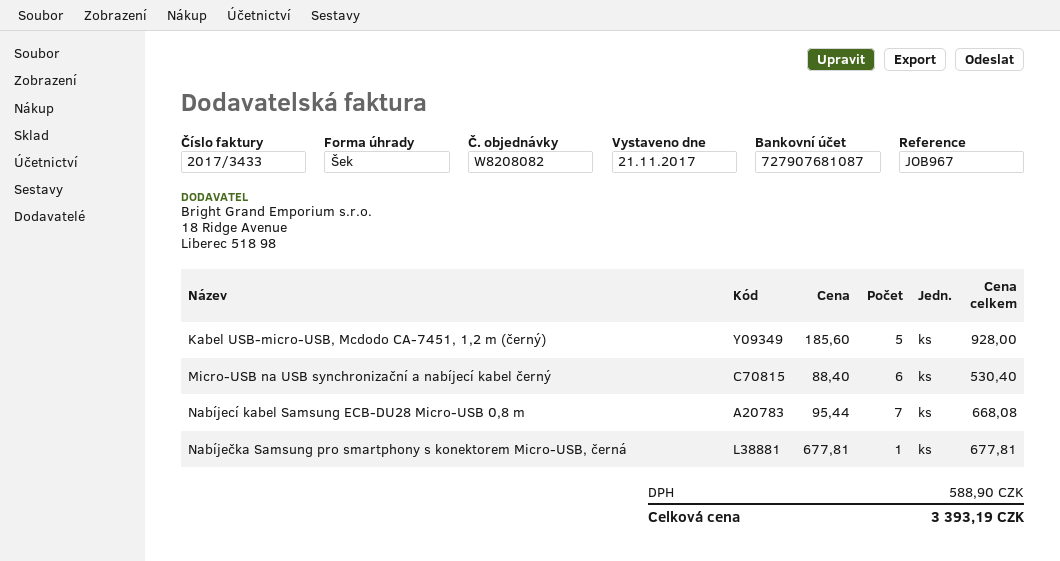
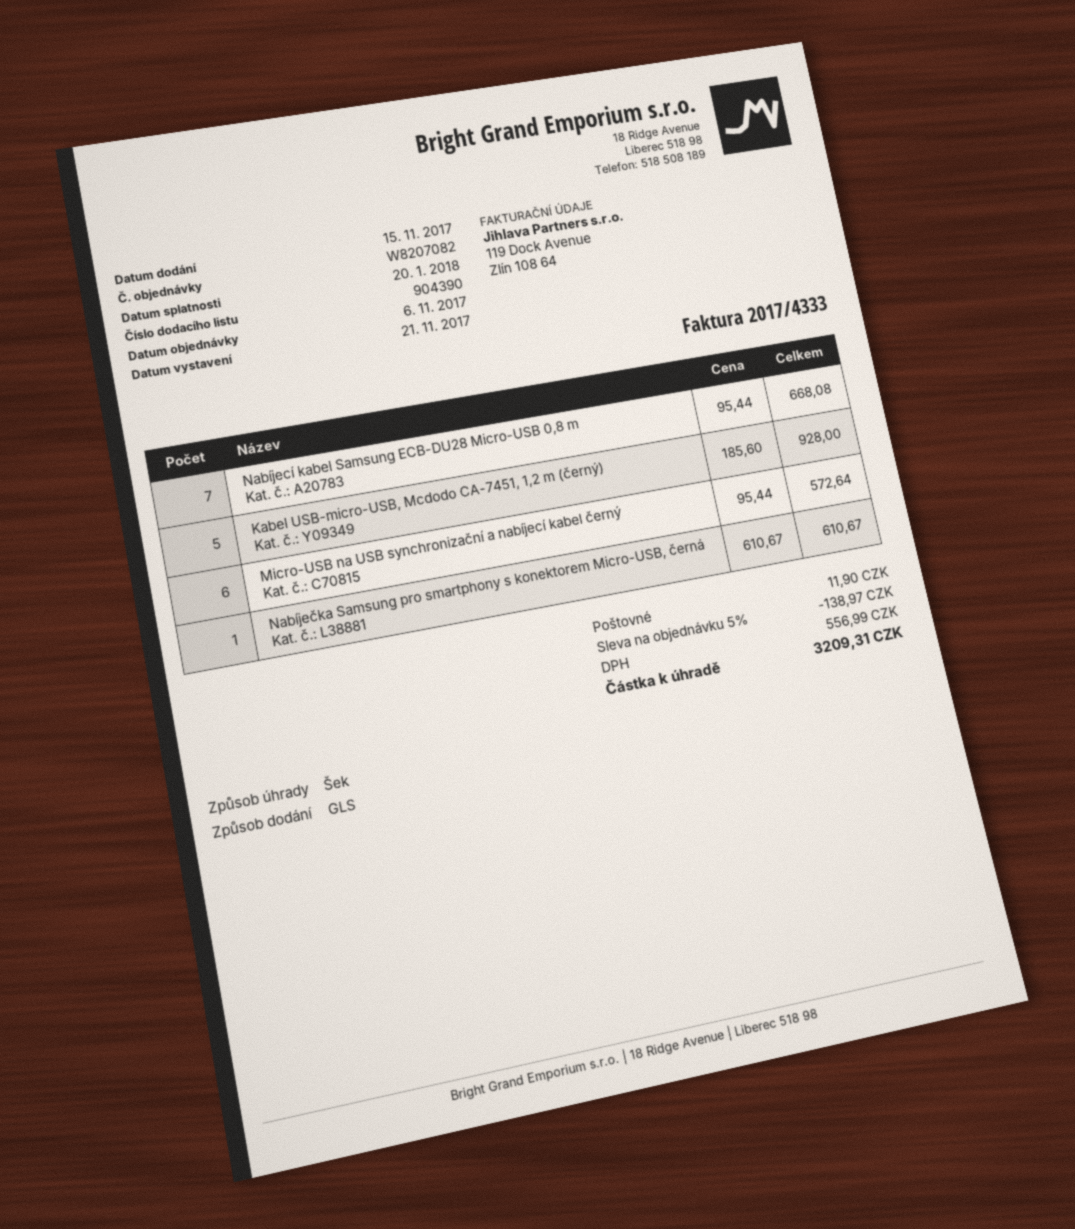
order number: W8208082 -> W8207082
invoice number: 2017/3433 -> 2017/4333
Micro-USB na USB synchronizační a nabíjecí kabel černý: 6 x 88.40 = 530.40 -> 6 x 95.44 = 572.64
Nabíječka Samsung pro smartphony s konektorem Micro-USB, černá: 1 x 677.81 = 677.81 -> 1 x 610.67 = 610.67
discount: none -> 5% = 138.97
shipping: none -> 11.90
tax: 588.90 -> 556.99
total: 3393.19 -> 3209.31

